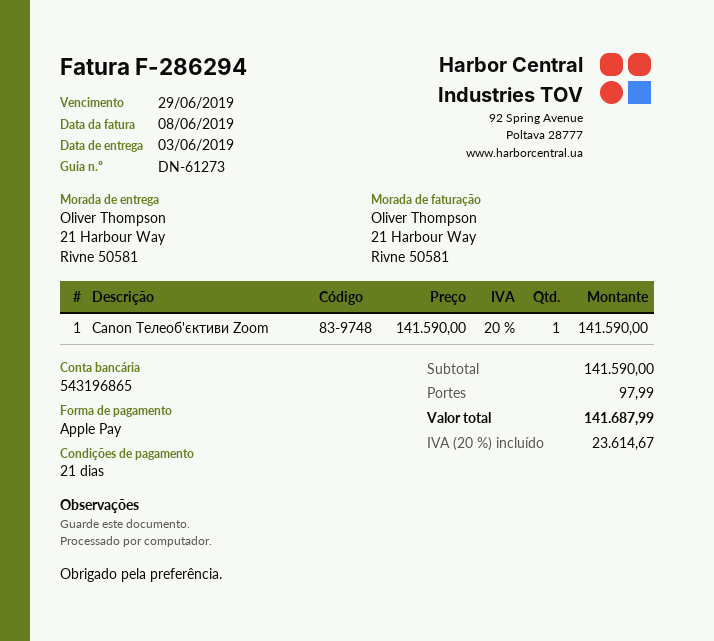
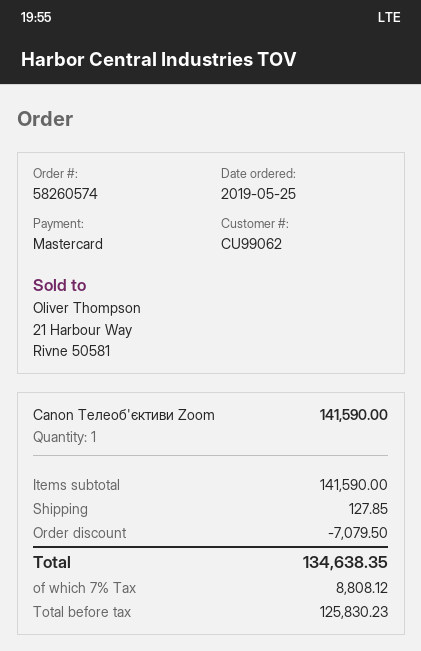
payment method: Apple Pay -> Mastercard
discount: none -> 7079.50
shipping: 97.99 -> 127.85
tax: 20% = 23614.67 -> 7% = 8808.12
total: 141687.99 -> 134638.35

